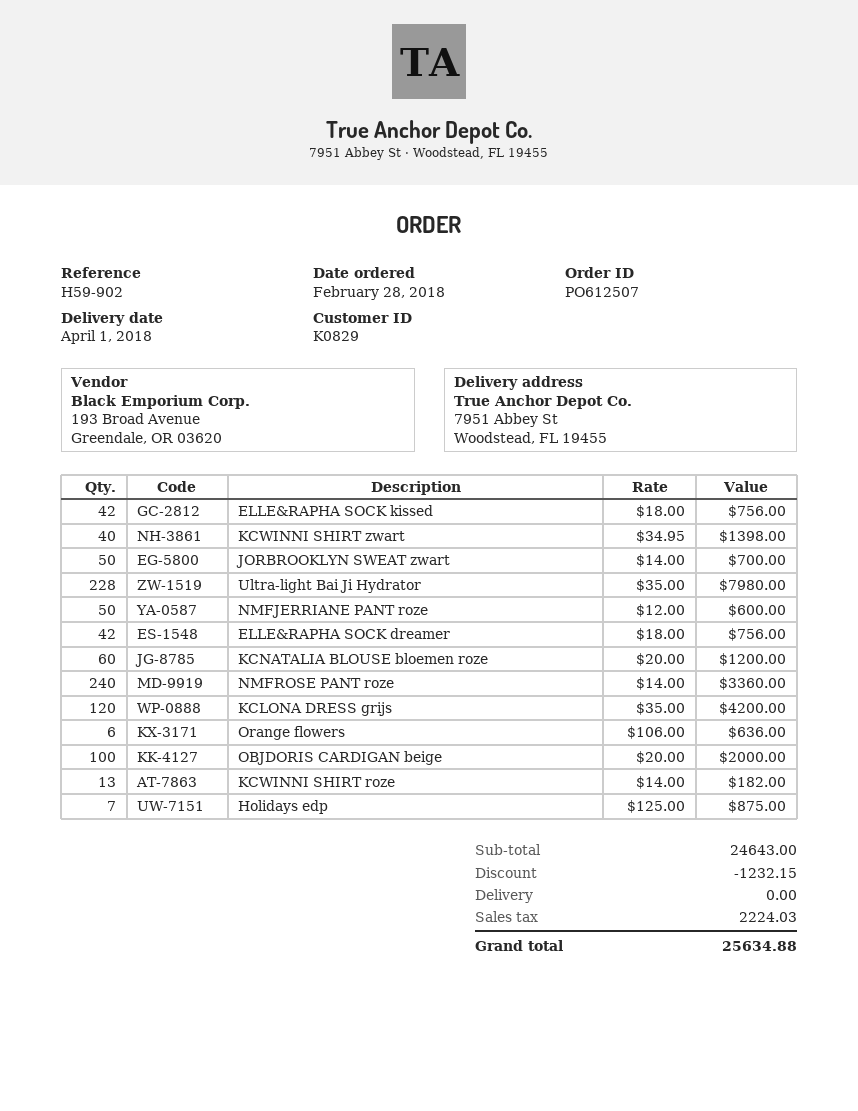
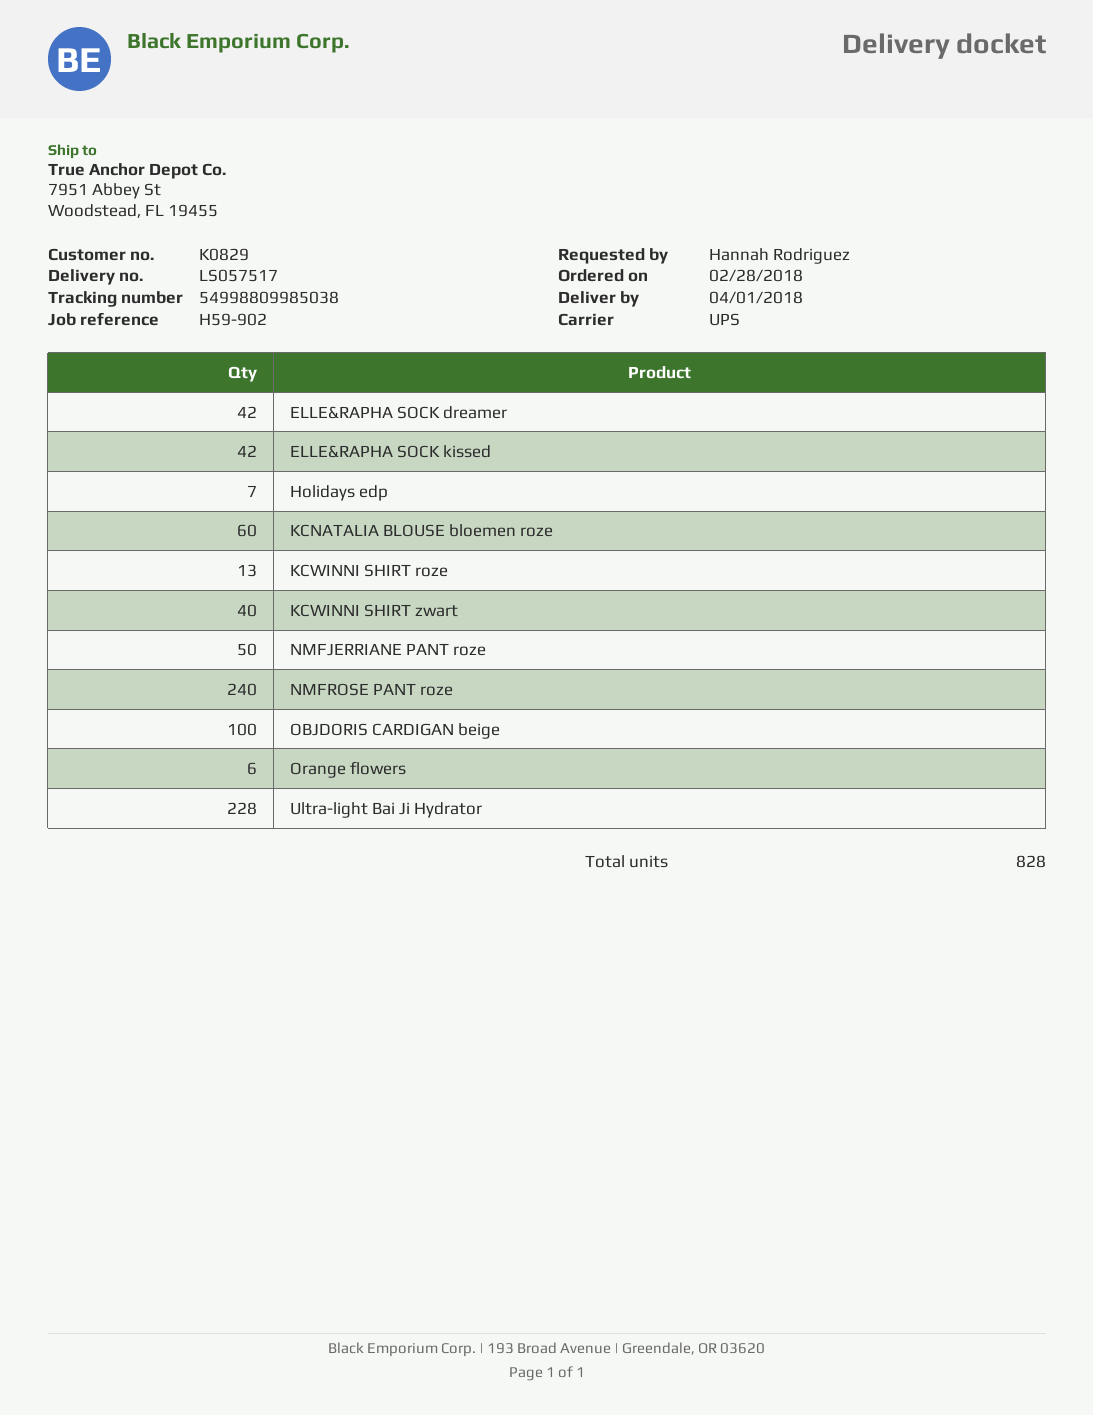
JORBROOKLYN SWEAT zwart: 50 -> none
KCLONA DRESS grijs: 120 -> none

